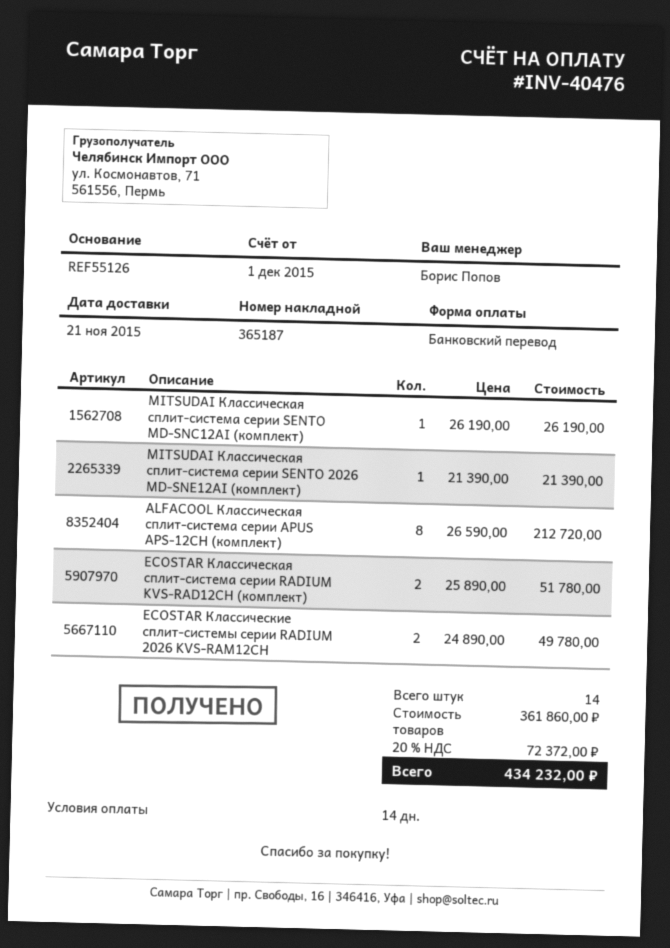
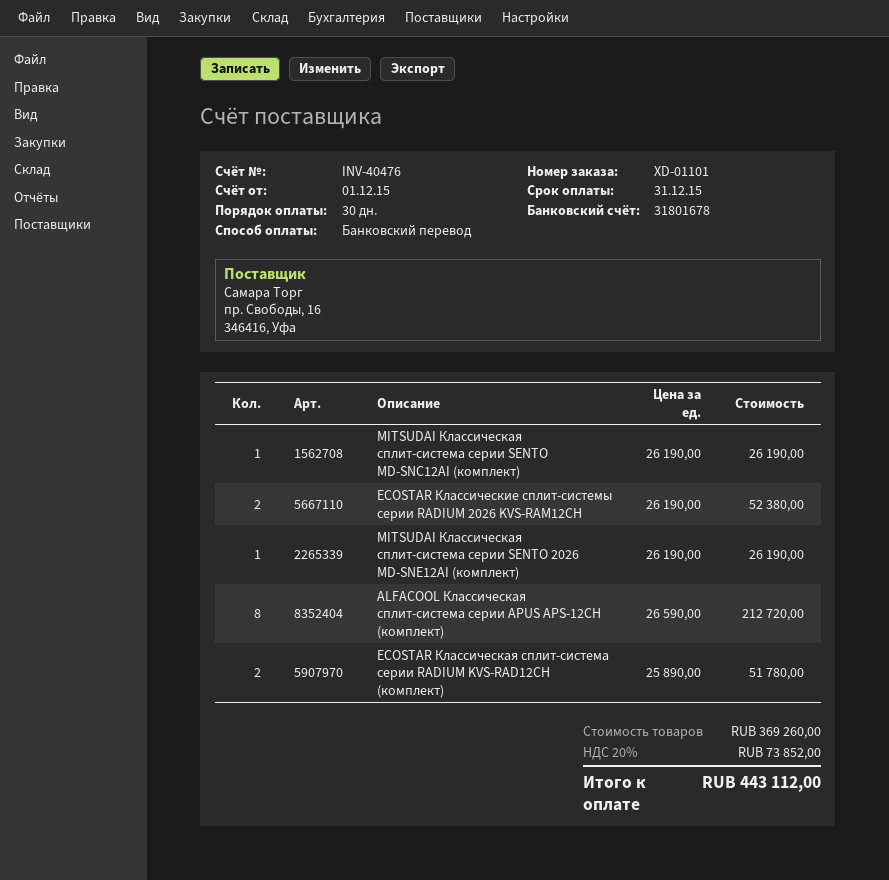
payment terms: 14 days -> 30 days
MITSUDAI Классическая сплит-система серии SENTO 2026 MD-SNE12AI (комплект): 1 x 21390.00 = 21390.00 -> 1 x 26190.00 = 26190.00
ECOSTAR Классические сплит-системы серии RADIUM 2026 KVS-RAM12CH: 2 x 24890.00 = 49780.00 -> 2 x 26190.00 = 52380.00
subtotal: 361860.00 -> 369260.00
tax: 20% = 72372.00 -> 20% = 73852.00
total: 434232.00 -> 443112.00

